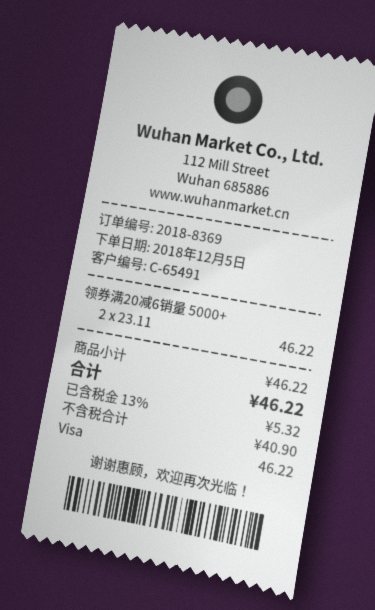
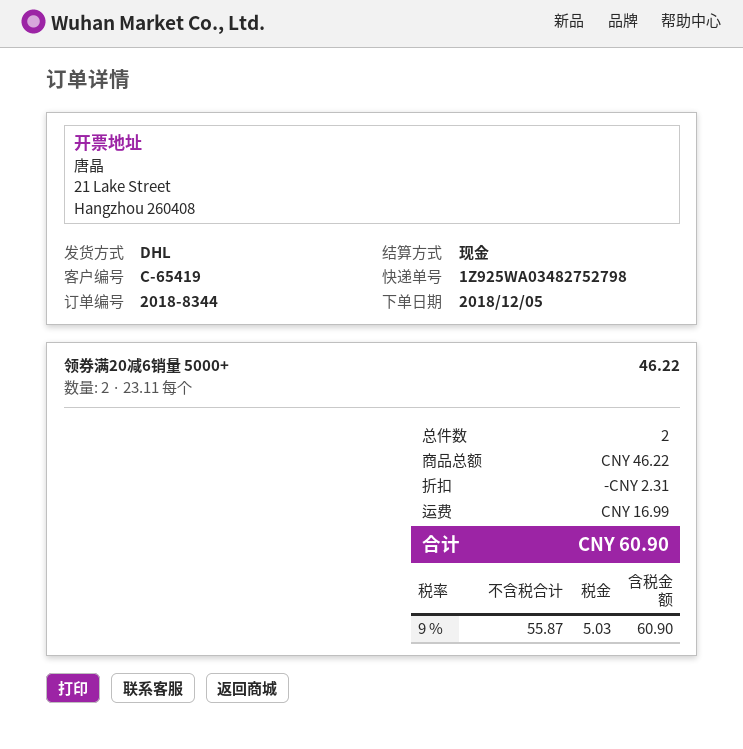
order number: 2018-8369 -> 2018-8344
customer number: C-65491 -> C-65419
payment method: Visa -> cash
discount: none -> 2.31
shipping: none -> 16.99
net: 40.90 -> 55.87
tax: 13% = 5.32 -> 9% = 5.03
total: 46.22 -> 60.90

